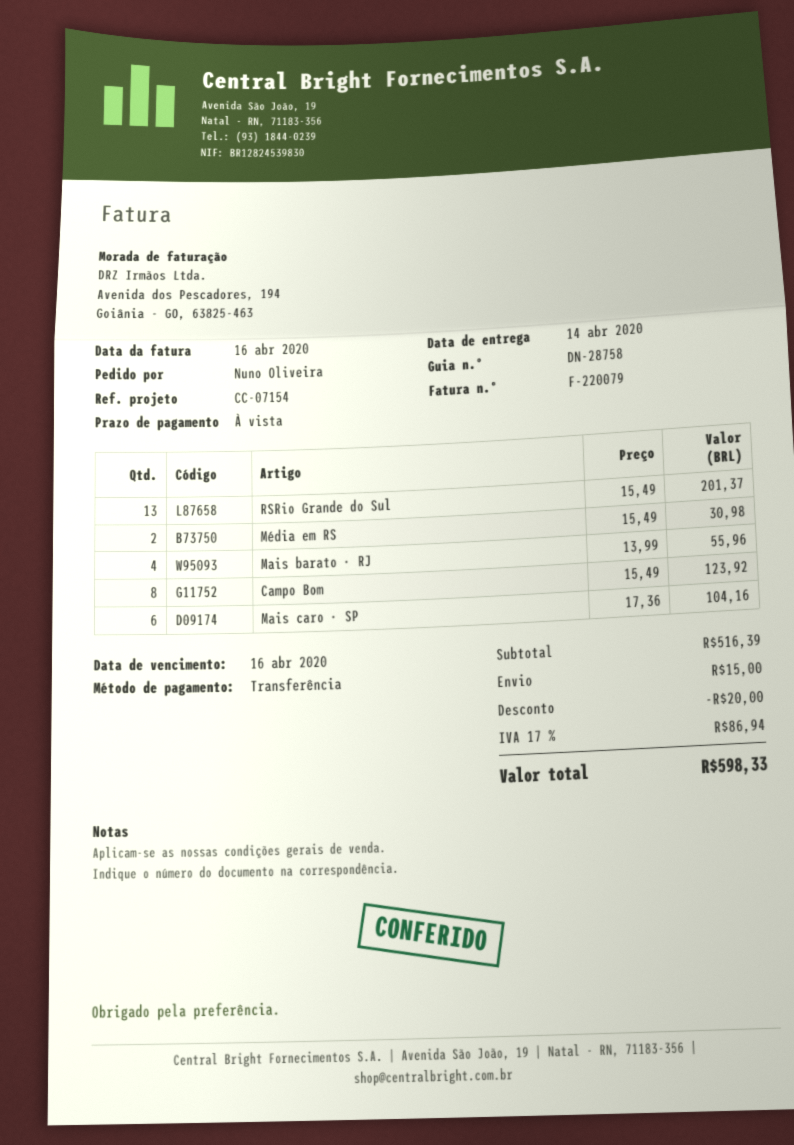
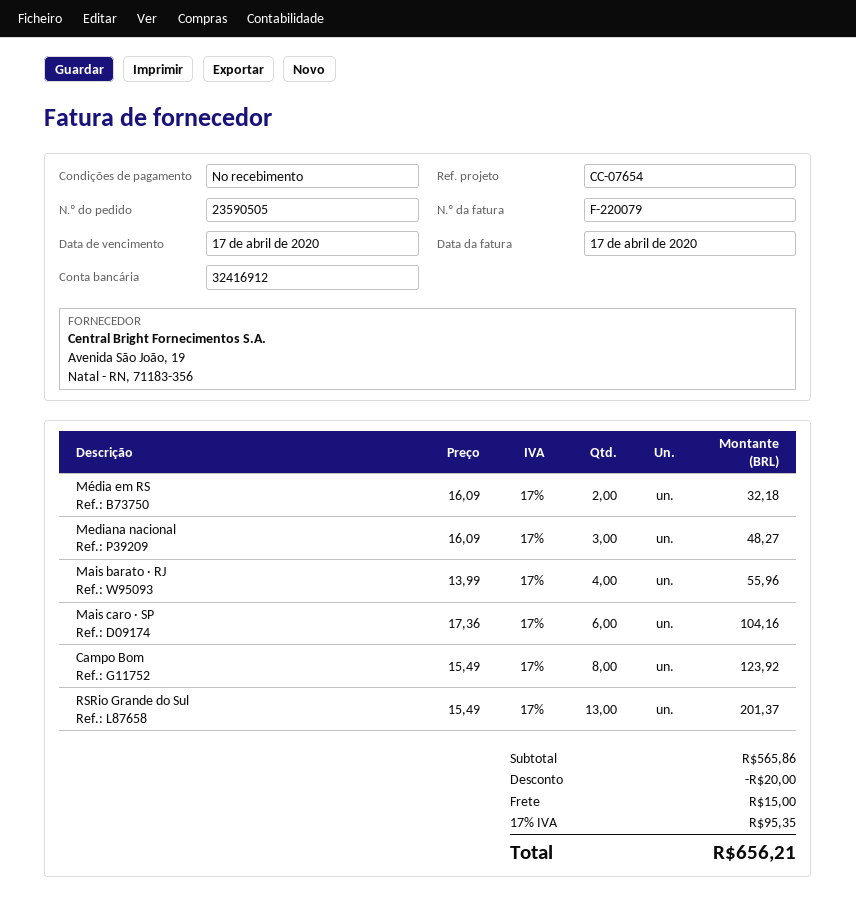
invoice date: 2020-04-16 -> 2020-04-17
due date: 2020-04-16 -> 2020-04-17
reference: CC-07154 -> CC-07654
Média em RS: 2 x 15.49 = 30.98 -> 2 x 16.09 = 32.18
Mediana nacional: none -> 3 x 16.09 = 48.27
subtotal: 516.39 -> 565.86
tax: 17% = 86.94 -> 17% = 95.35
total: 598.33 -> 656.21

